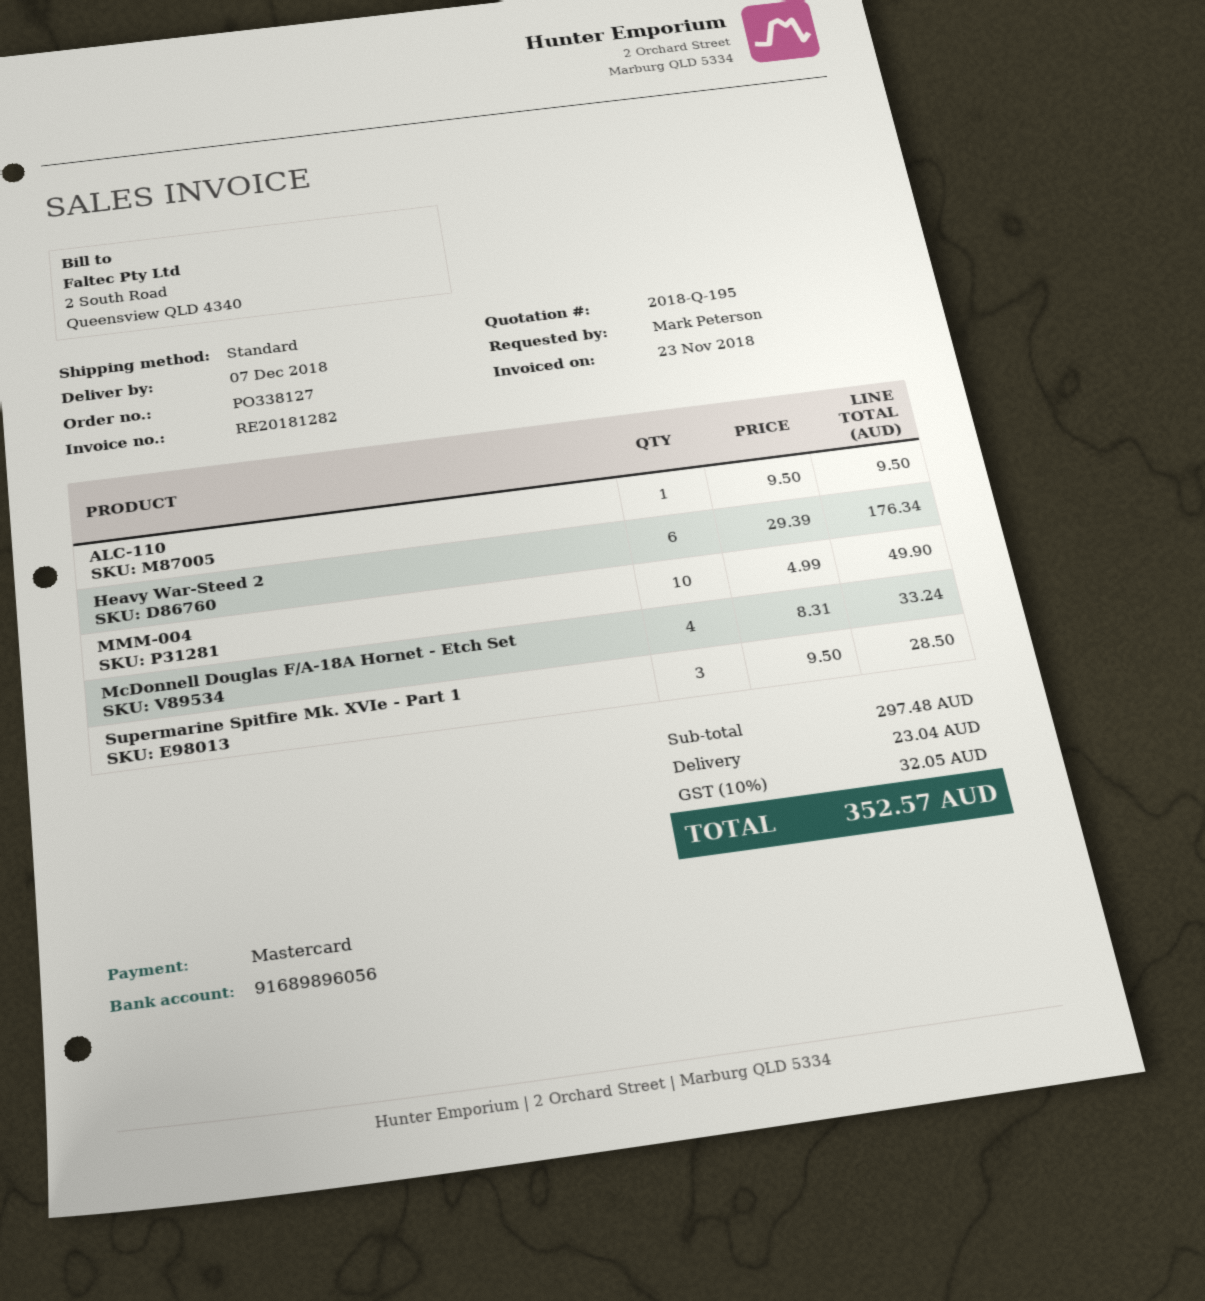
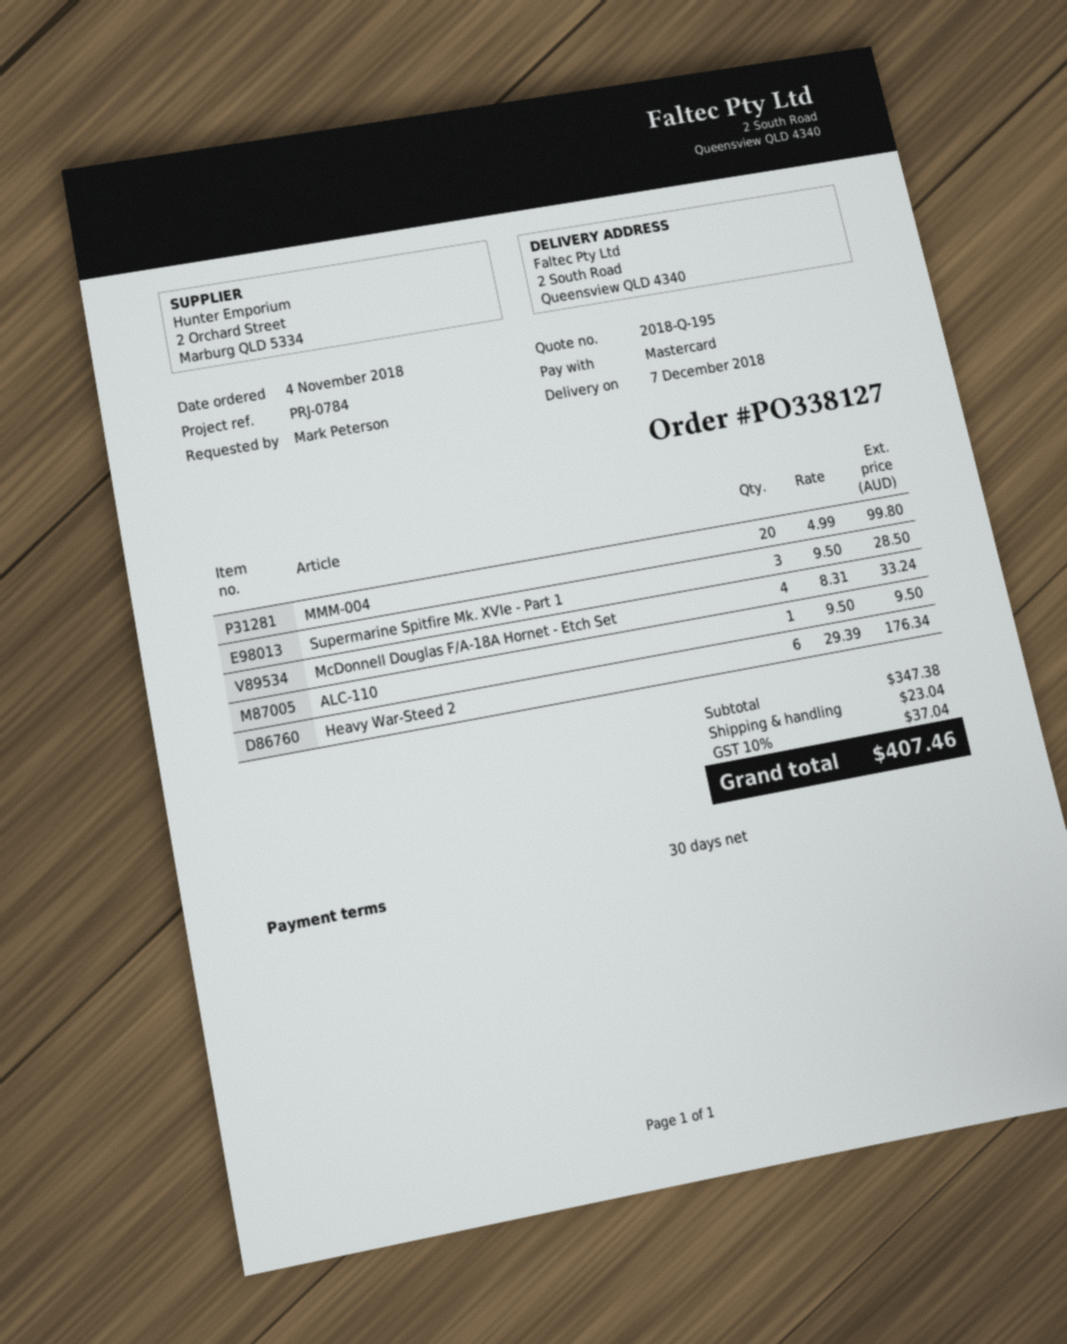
MMM-004: 10 x 4.99 = 49.90 -> 20 x 4.99 = 99.80
subtotal: 297.48 -> 347.38
tax: 10% = 32.05 -> 10% = 37.04
total: 352.57 -> 407.46

